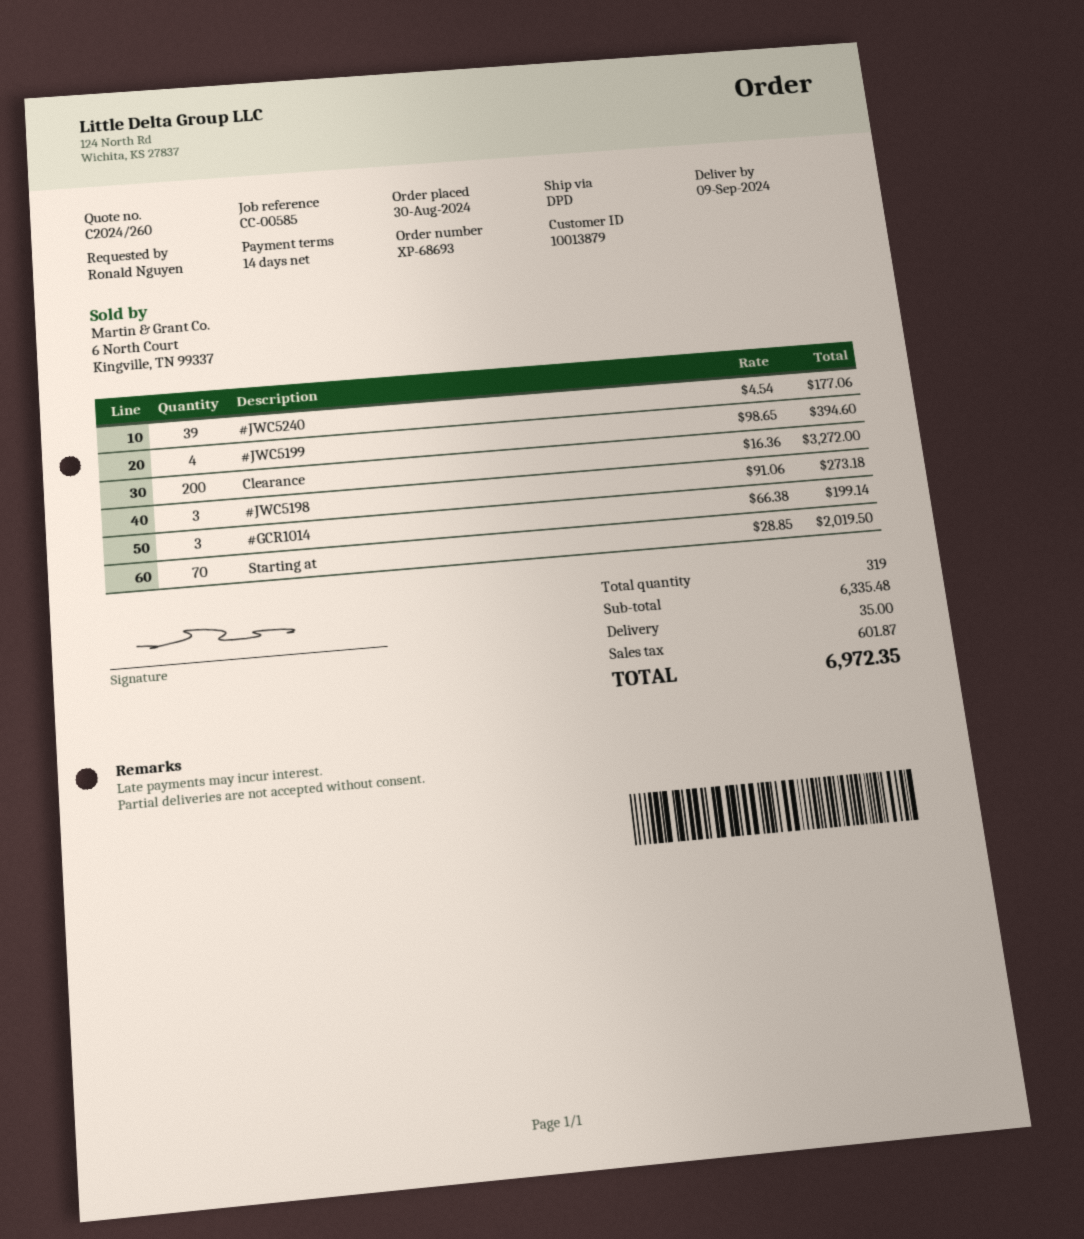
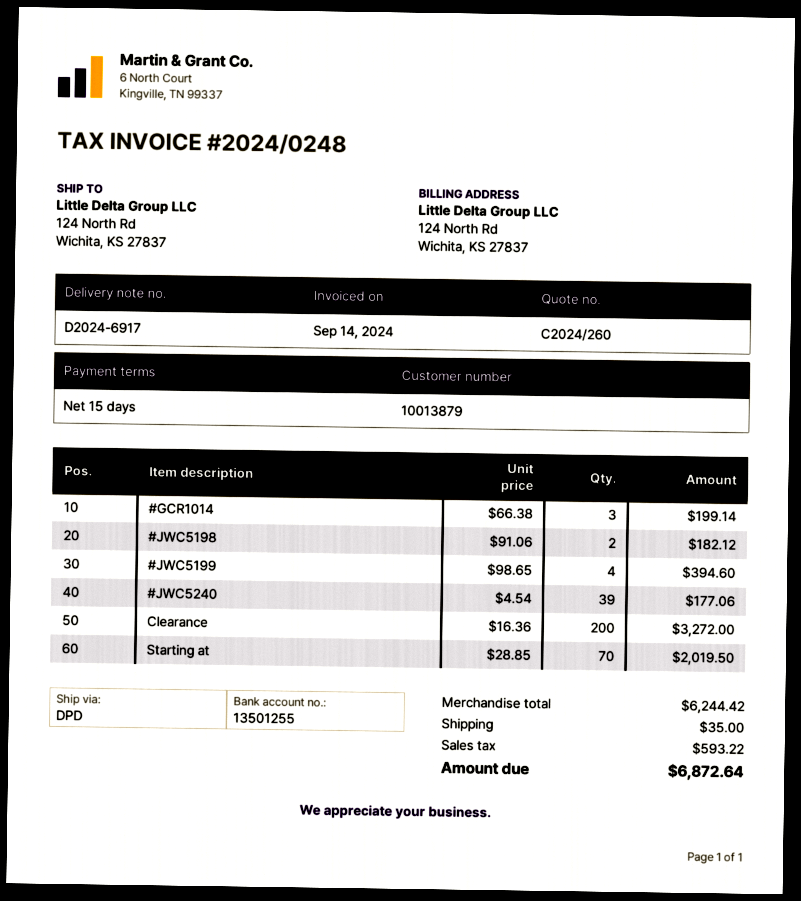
payment terms: 14 days -> 15 days
#JWC5198: 3 x 91.06 = 273.18 -> 2 x 91.06 = 182.12
subtotal: 6335.48 -> 6244.42
tax: 601.87 -> 593.22
total: 6972.35 -> 6872.64

